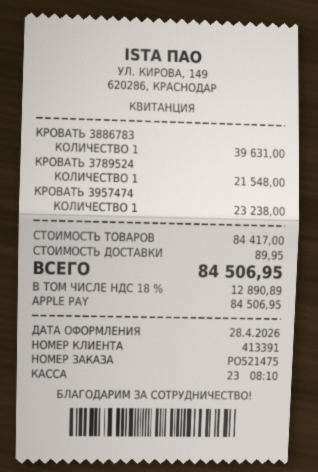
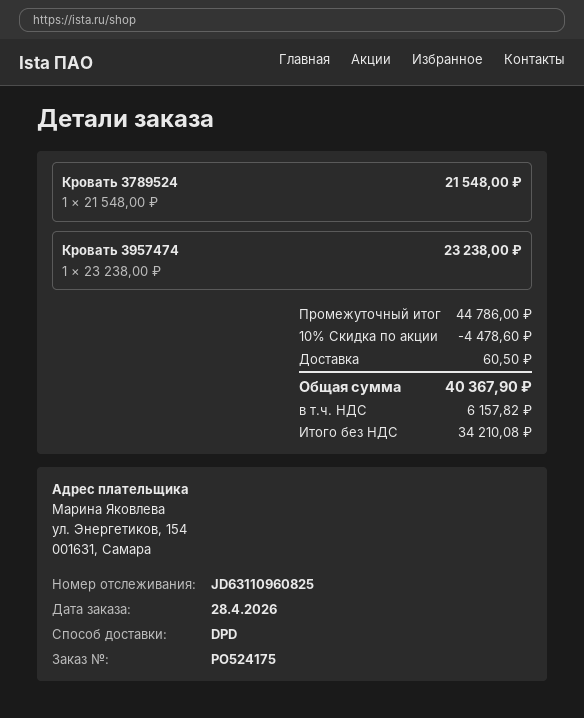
order number: PO521475 -> PO524175
КРОВАТЬ 3886783: 1 for 39631.00 -> none
subtotal: 84417.00 -> 44786.00
discount: none -> 10% = 4478.60
shipping: 89.95 -> 60.50
tax: 12890.89 -> 6157.82
total: 84506.95 -> 40367.90

